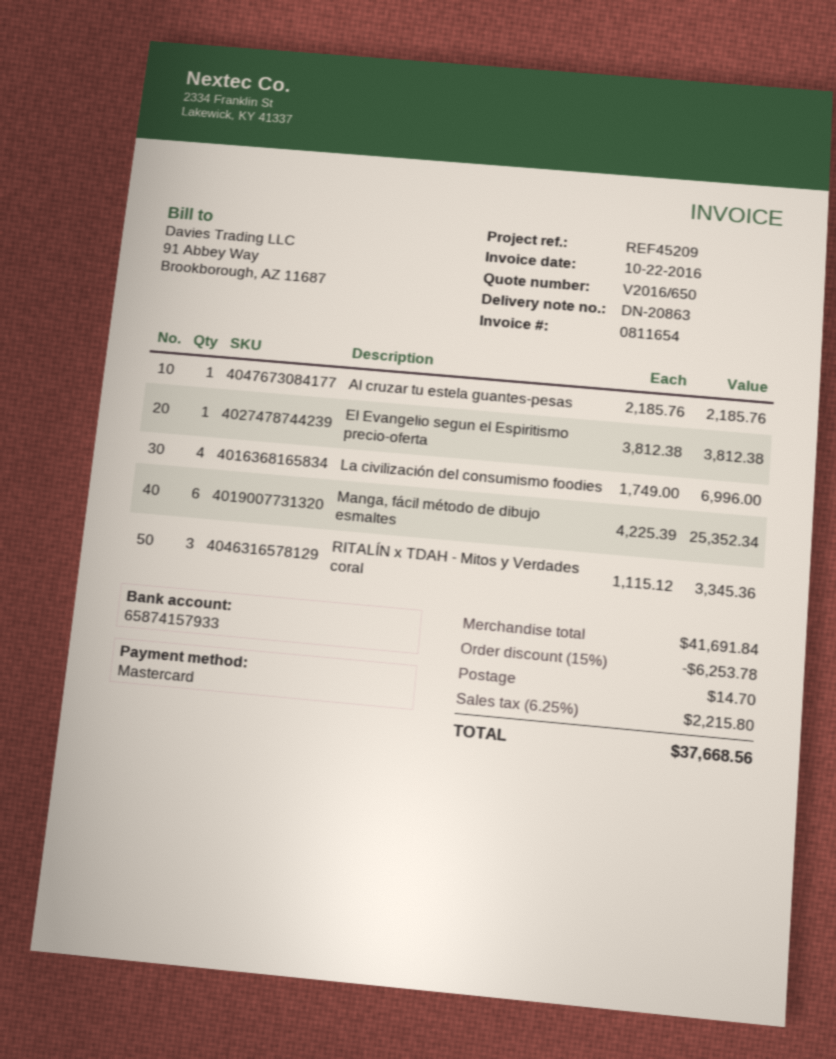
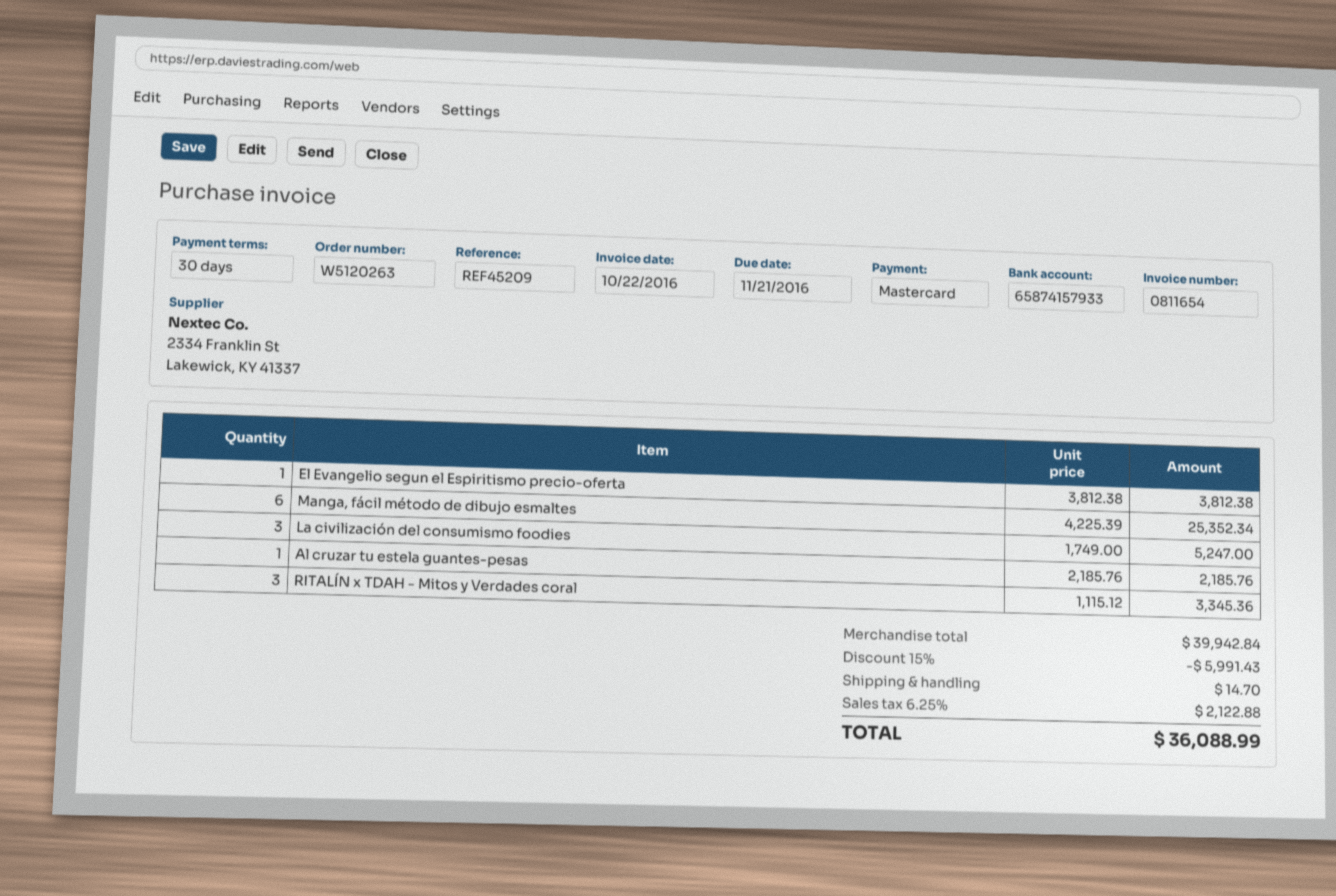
La civilización del consumismo foodies: 4 x 1749.00 = 6996.00 -> 3 x 1749.00 = 5247.00
subtotal: 41691.84 -> 39942.84
discount: 15% = 6253.78 -> 15% = 5991.43
tax: 6.25% = 2215.80 -> 6.25% = 2122.88
total: 37668.56 -> 36088.99

